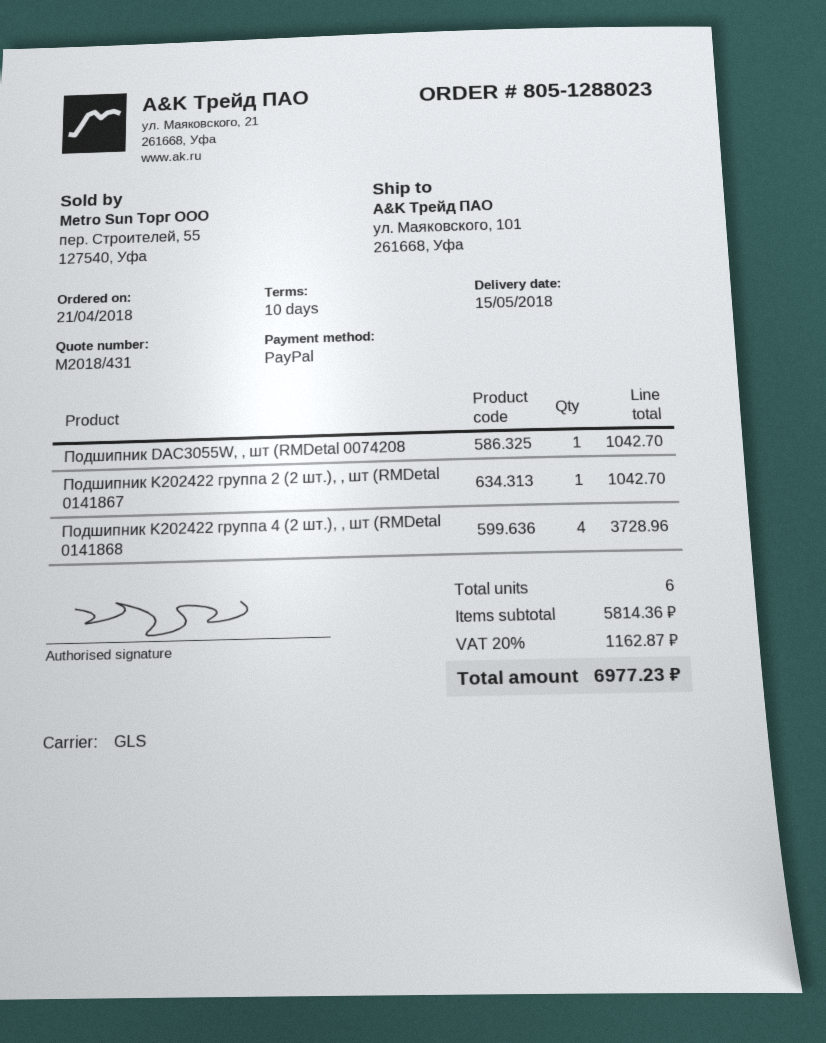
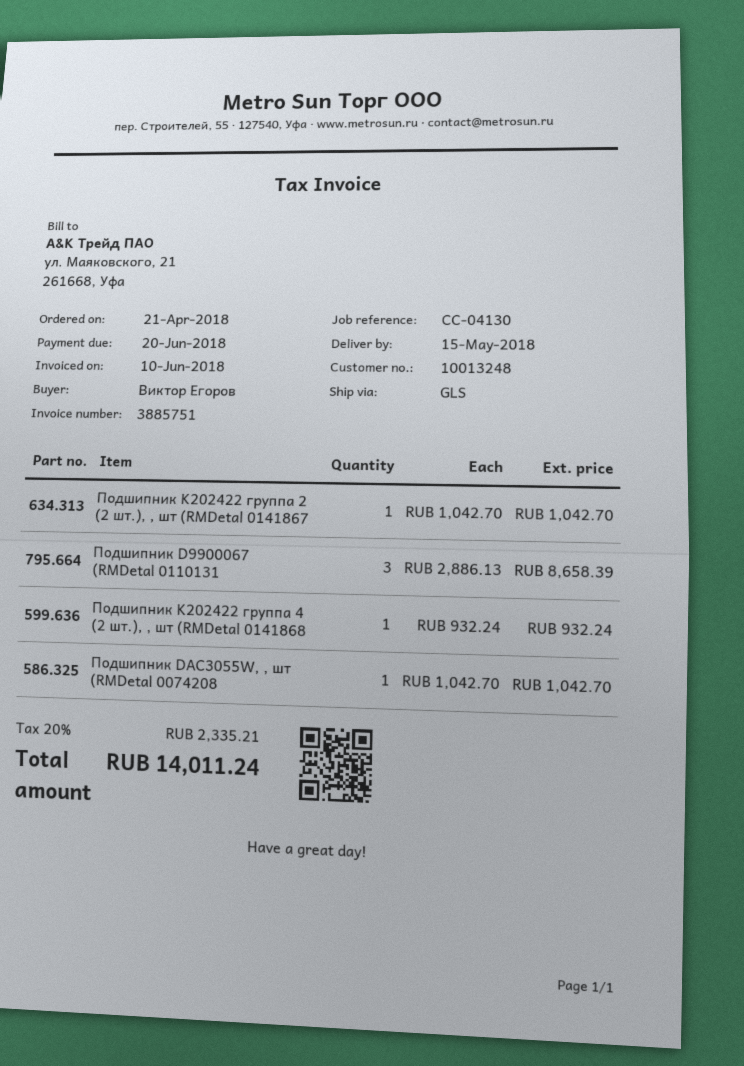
Подшипник K202422 группа 4 (2 шт.), , шт (RMDetal 0141868: 4 for 3728.96 -> 1 for 932.24
Подшипник D9900067 (RMDetal 0110131: none -> 3 for 8658.39
tax: 20% = 1162.87 -> 20% = 2335.21
total: 6977.23 -> 14011.24

